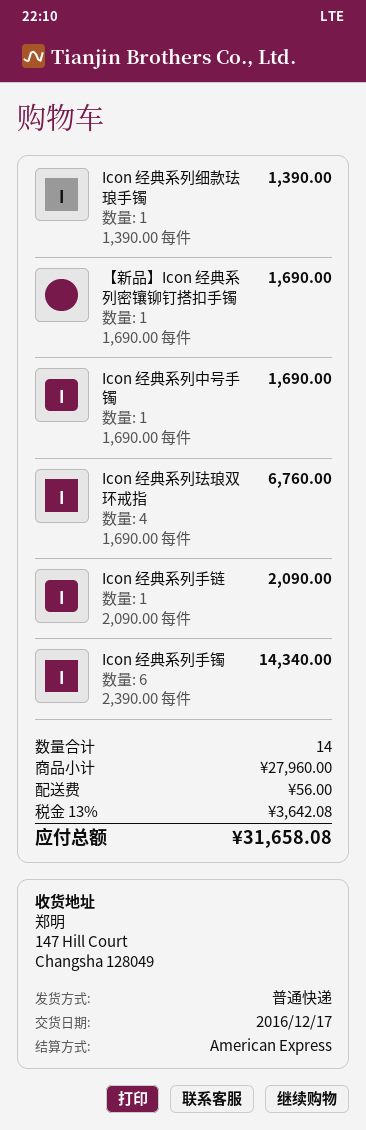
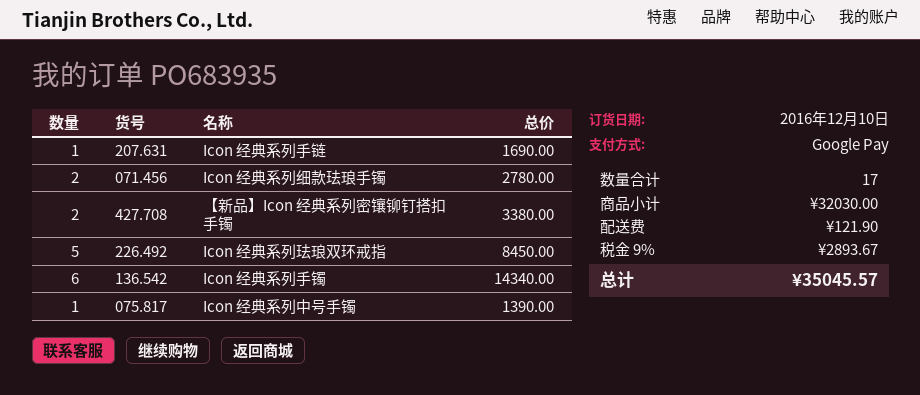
payment method: American Express -> Google Pay
Icon 经典系列细款珐琅手镯: 1 for 1390.00 -> 2 for 2780.00
【新品】Icon 经典系列密镶铆钉搭扣手镯: 1 for 1690.00 -> 2 for 3380.00
Icon 经典系列中号手镯: 1 for 1690.00 -> 1 for 1390.00
Icon 经典系列珐琅双环戒指: 4 for 6760.00 -> 5 for 8450.00
Icon 经典系列手链: 1 for 2090.00 -> 1 for 1690.00
total quantity: 14 -> 17
subtotal: 27960.00 -> 32030.00
shipping: 56.00 -> 121.90
tax: 13% = 3642.08 -> 9% = 2893.67
total: 31658.08 -> 35045.57

